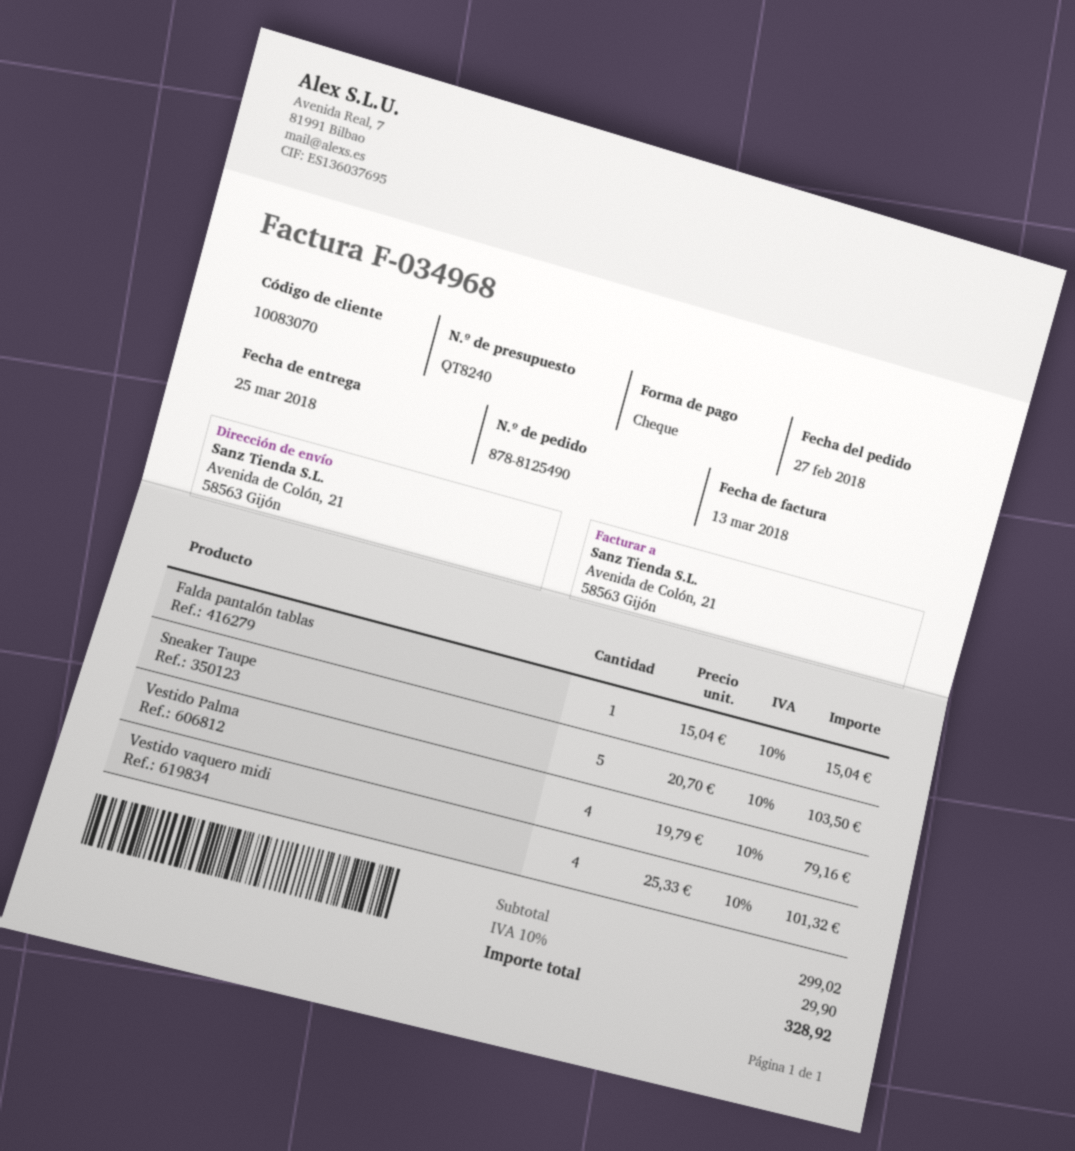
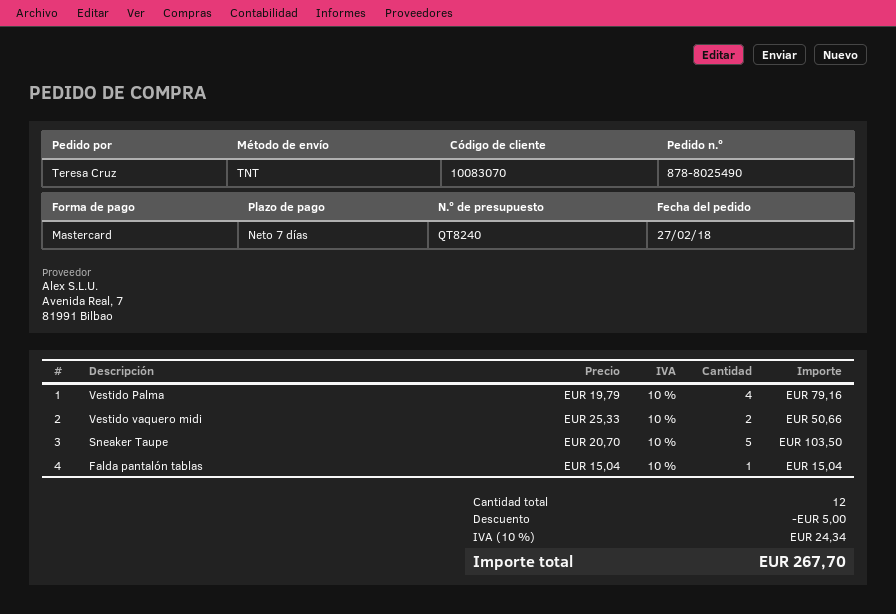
order number: 878-8125490 -> 878-8025490
payment method: cheque -> Mastercard
Vestido vaquero midi: 4 x 25.33 = 101.32 -> 2 x 25.33 = 50.66
discount: none -> 5.00
tax: 10% = 29.90 -> 10% = 24.34
total: 328.92 -> 267.70

